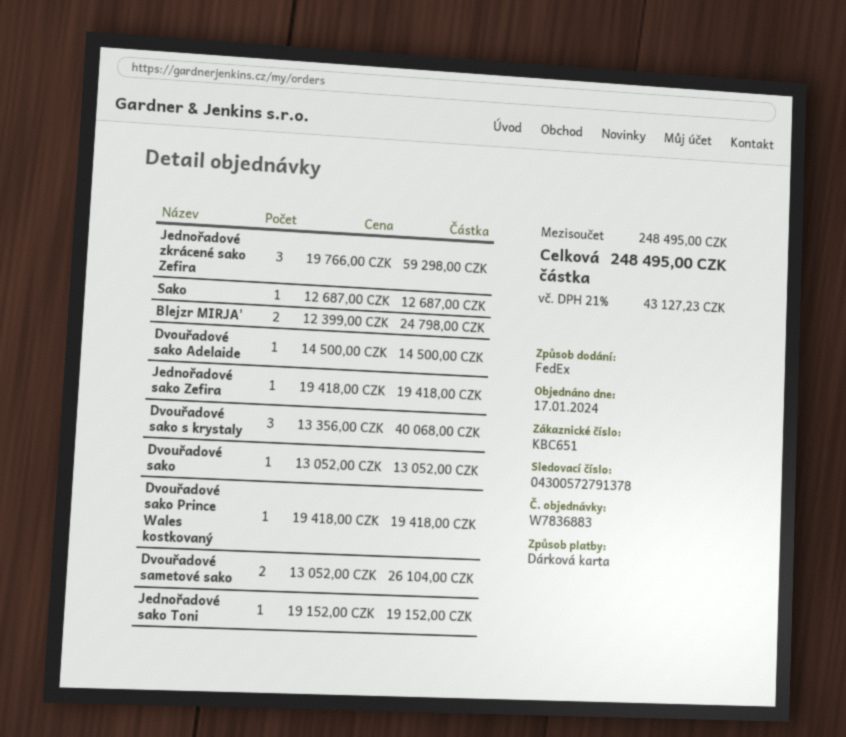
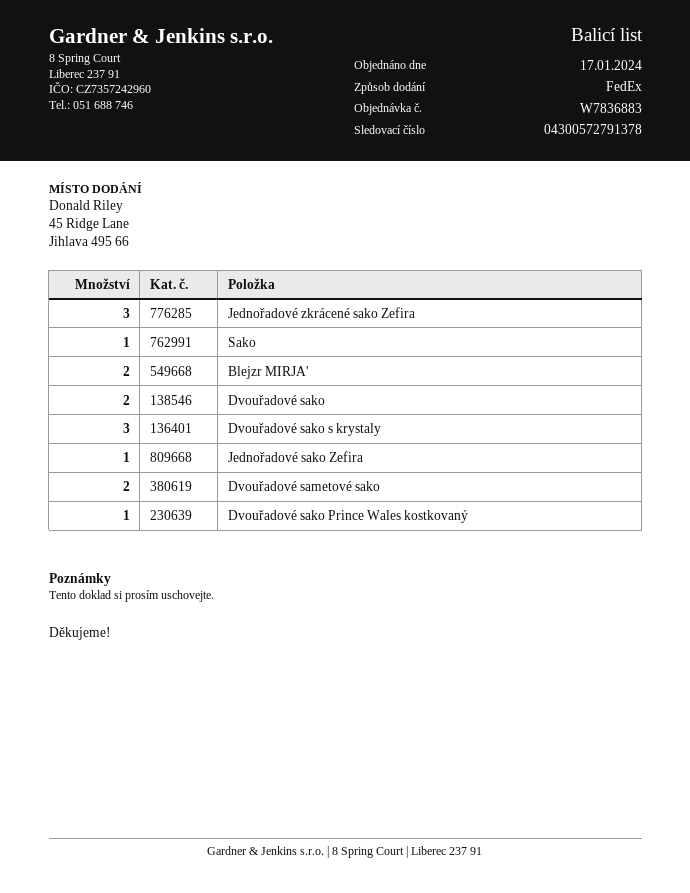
Dvouřadové sako Adelaide: 1 -> none
Dvouřadové sako: 1 -> 2
Jednořadové sako Toni: 1 -> none

